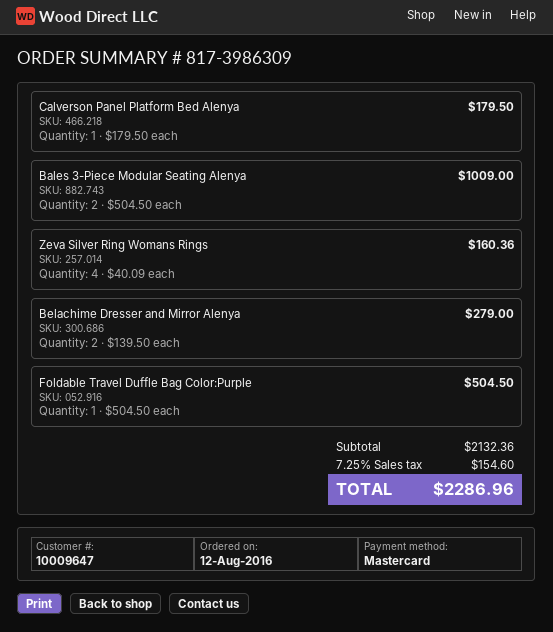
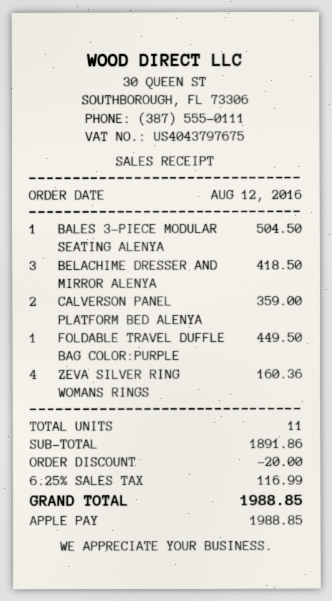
payment method: Mastercard -> Apple Pay
Calverson Panel Platform Bed Alenya: 1 for 179.50 -> 2 for 359.00
Bales 3-Piece Modular Seating Alenya: 2 for 1009.00 -> 1 for 504.50
Belachime Dresser and Mirror Alenya: 2 for 279.00 -> 3 for 418.50
Foldable Travel Duffle Bag Color:Purple: 1 for 504.50 -> 1 for 449.50
subtotal: 2132.36 -> 1891.86
discount: none -> 20.00
tax: 7.25% = 154.60 -> 6.25% = 116.99
total: 2286.96 -> 1988.85

